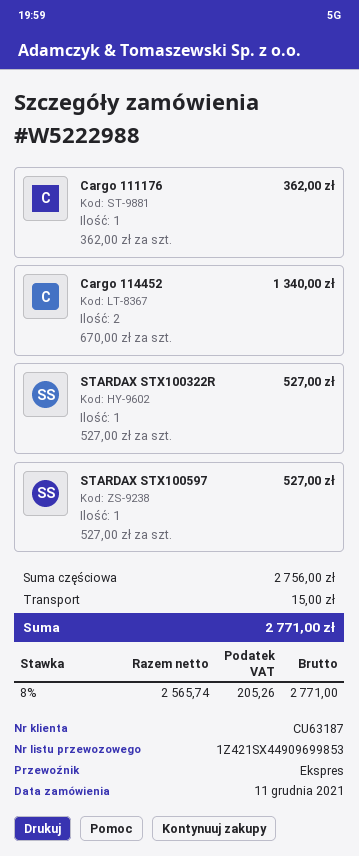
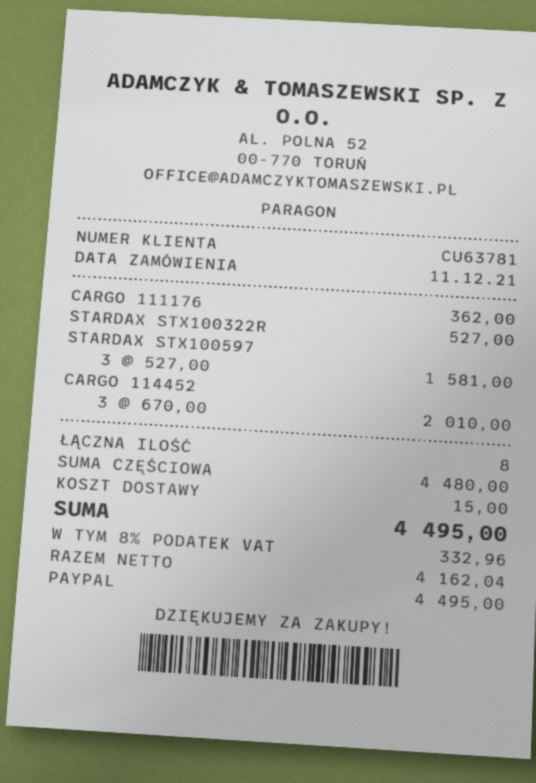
customer number: CU63187 -> CU63781
Cargo 114452: 2 x 670.00 = 1340.00 -> 3 x 670.00 = 2010.00
STARDAX STX100597: 1 x 527.00 = 527.00 -> 3 x 527.00 = 1581.00
subtotal: 2756.00 -> 4480.00
net: 2565.74 -> 4162.04
tax: 8% = 205.26 -> 8% = 332.96
total: 2771.00 -> 4495.00

